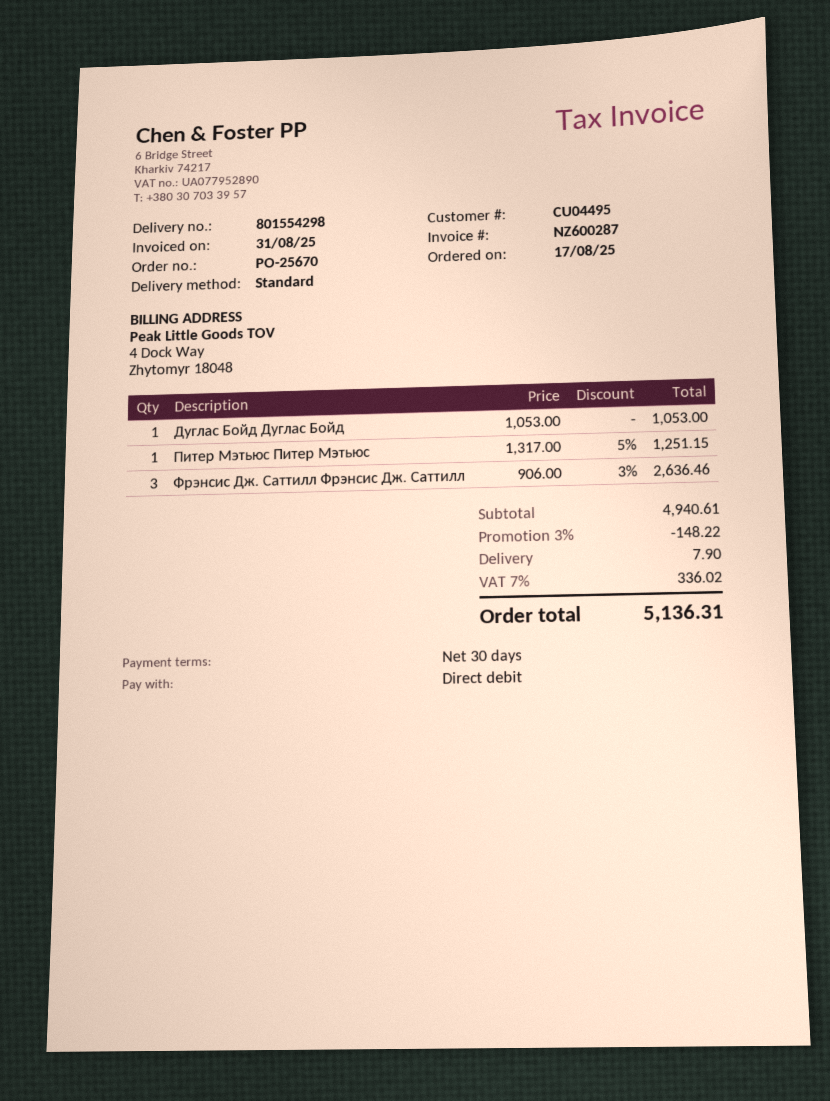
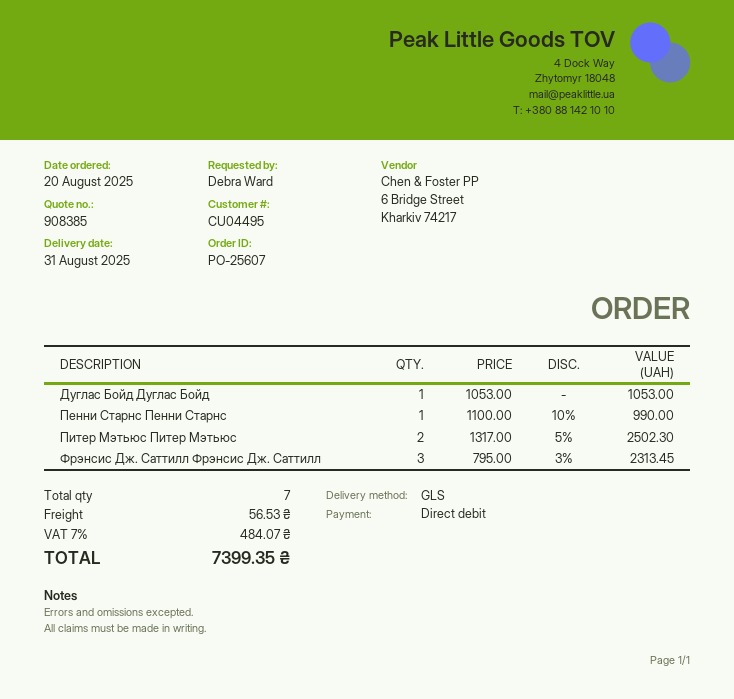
order number: PO-25670 -> PO-25607
order date: 2025-08-17 -> 2025-08-20
shipping method: standard -> GLS
Питер Мэтьюс Питер Мэтьюс: 1 x 1317.00 - 5% = 1251.15 -> 2 x 1317.00 - 5% = 2502.30
Фрэнсис Дж. Саттилл Фрэнсис Дж. Саттилл: 3 x 906.00 - 3% = 2636.46 -> 3 x 795.00 - 3% = 2313.45
Пенни Старнс Пенни Старнс: none -> 1 x 1100.00 - 10% = 990.00
discount: 3% = 148.22 -> none
shipping: 7.90 -> 56.53
tax: 7% = 336.02 -> 7% = 484.07
total: 5136.31 -> 7399.35

